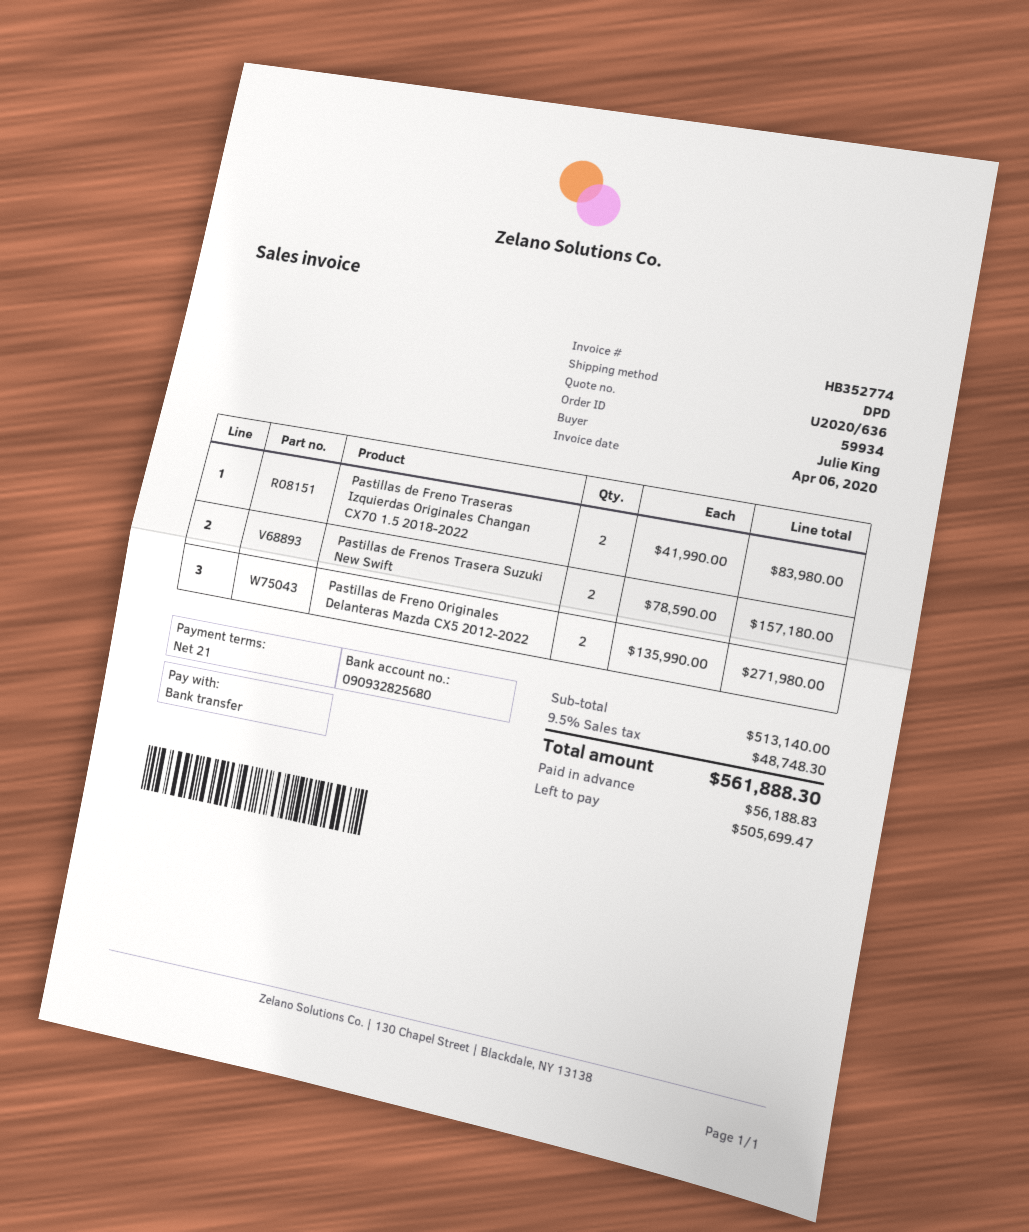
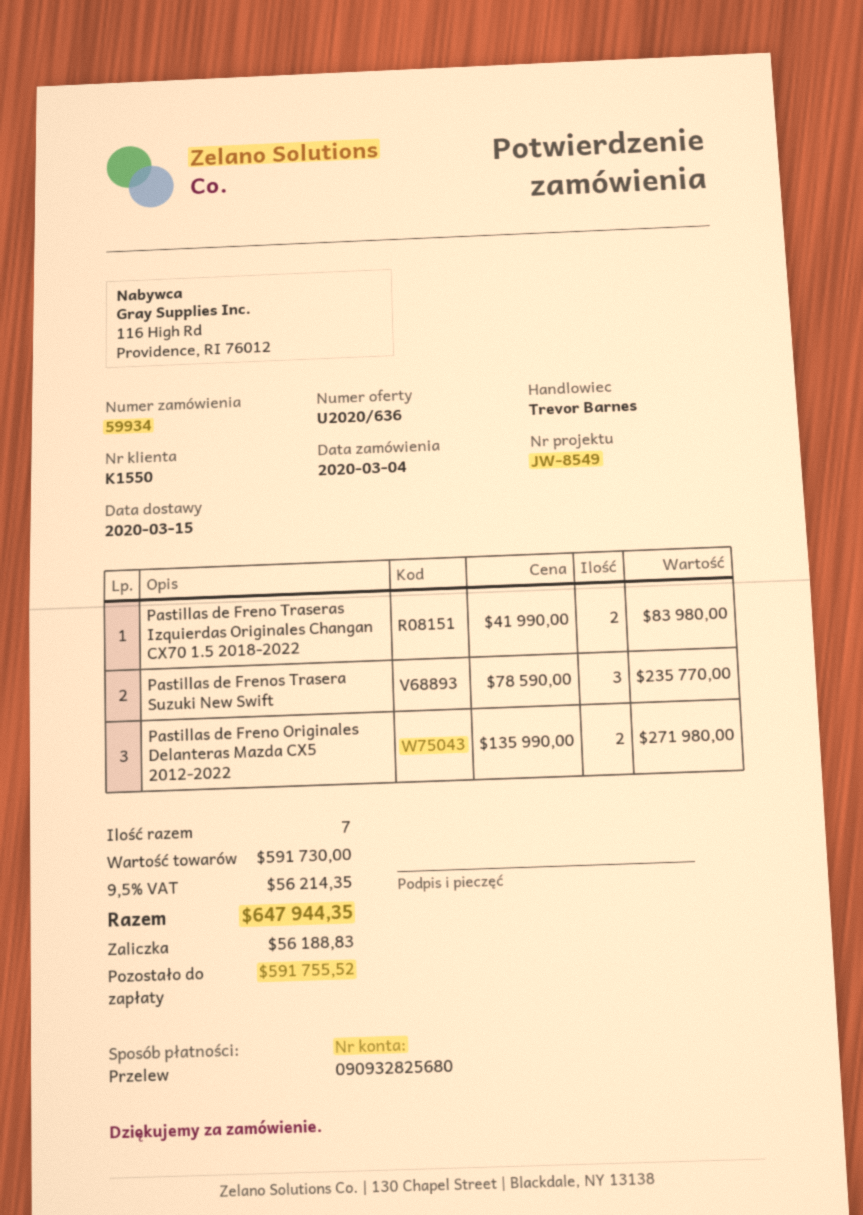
Pastillas de Frenos Trasera Suzuki New Swift: 2 x 78590.00 = 157180.00 -> 3 x 78590.00 = 235770.00
subtotal: 513140.00 -> 591730.00
tax: 9.5% = 48748.30 -> 9.5% = 56214.35
total: 561888.30 -> 647944.35
balance: 505699.47 -> 591755.52

